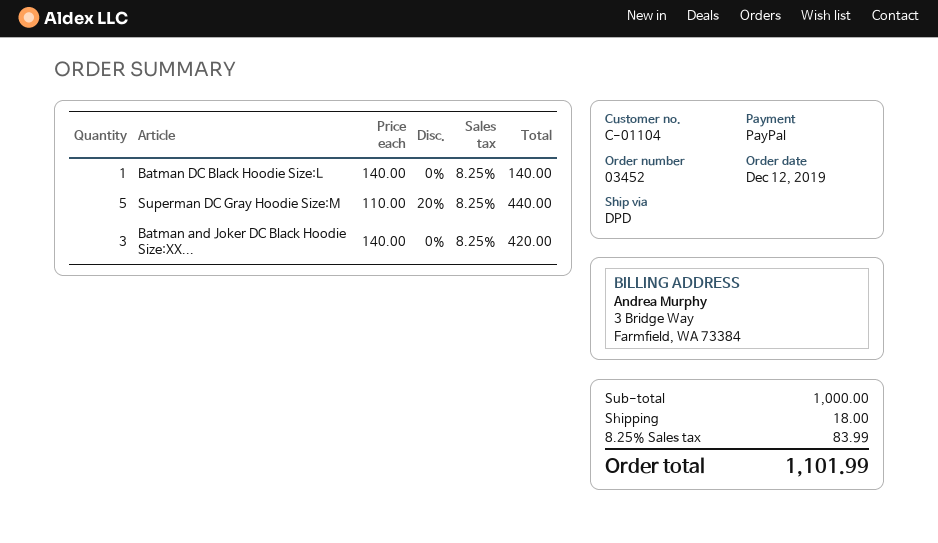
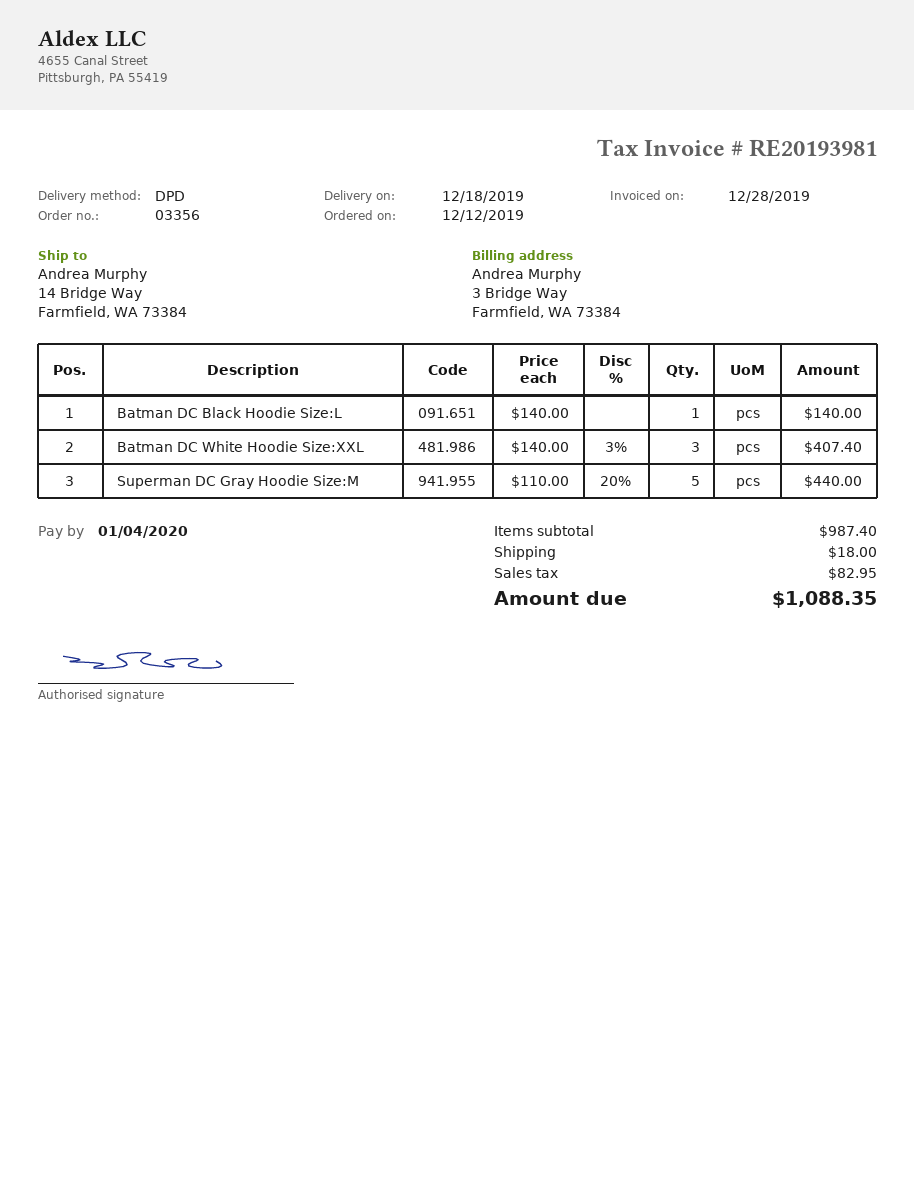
order number: 03452 -> 03356
Batman and Joker DC Black Hoodie Size:XX...: 3 x 140.00 = 420.00 -> none
Batman DC White Hoodie Size:XXL: none -> 3 x 140.00 - 3% = 407.40
subtotal: 1000.00 -> 987.40
tax: 83.99 -> 82.95
total: 1101.99 -> 1088.35

